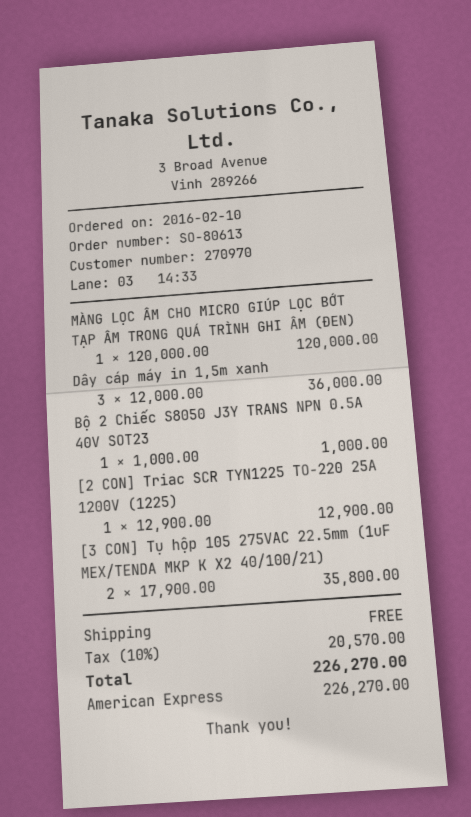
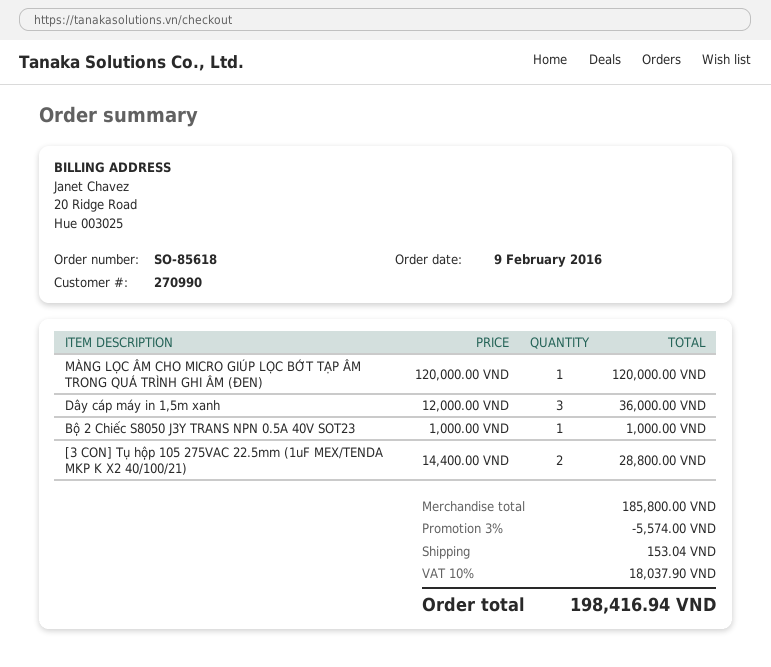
order number: SO-80613 -> SO-85618
order date: 2016-02-10 -> 2016-02-09
customer number: 270970 -> 270990
[2 CON] Triac SCR TYN1225 TO-220 25A 1200V (1225): 1 x 12900.00 = 12900.00 -> none
[3 CON] Tụ hộp 105 275VAC 22.5mm (1uF MEX/TENDA MKP K X2 40/100/21): 2 x 17900.00 = 35800.00 -> 2 x 14400.00 = 28800.00
discount: none -> 3% = 5574.00
shipping: 0.00 -> 153.04
tax: 10% = 20570.00 -> 10% = 18037.90
total: 226270.00 -> 198416.94

